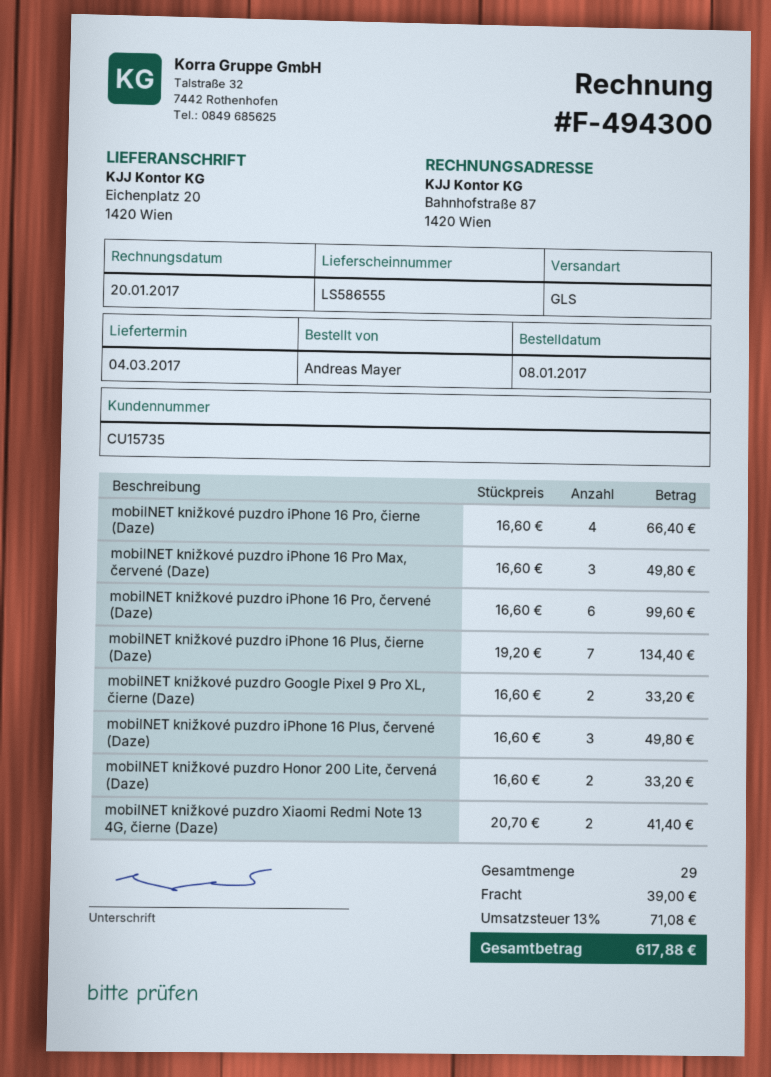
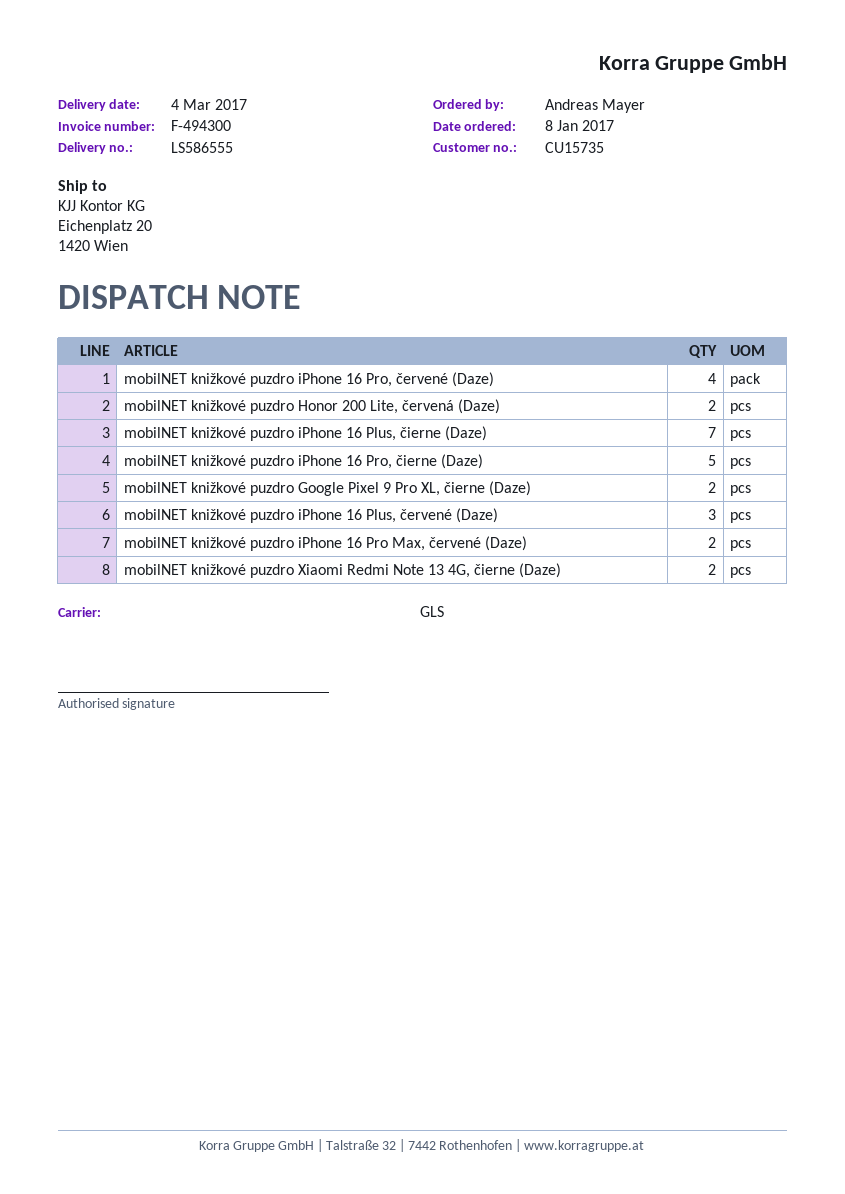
mobilNET knižkové puzdro iPhone 16 Pro, čierne (Daze): 4 -> 5
mobilNET knižkové puzdro iPhone 16 Pro Max, červené (Daze): 3 -> 2
mobilNET knižkové puzdro iPhone 16 Pro, červené (Daze): 6 -> 4

